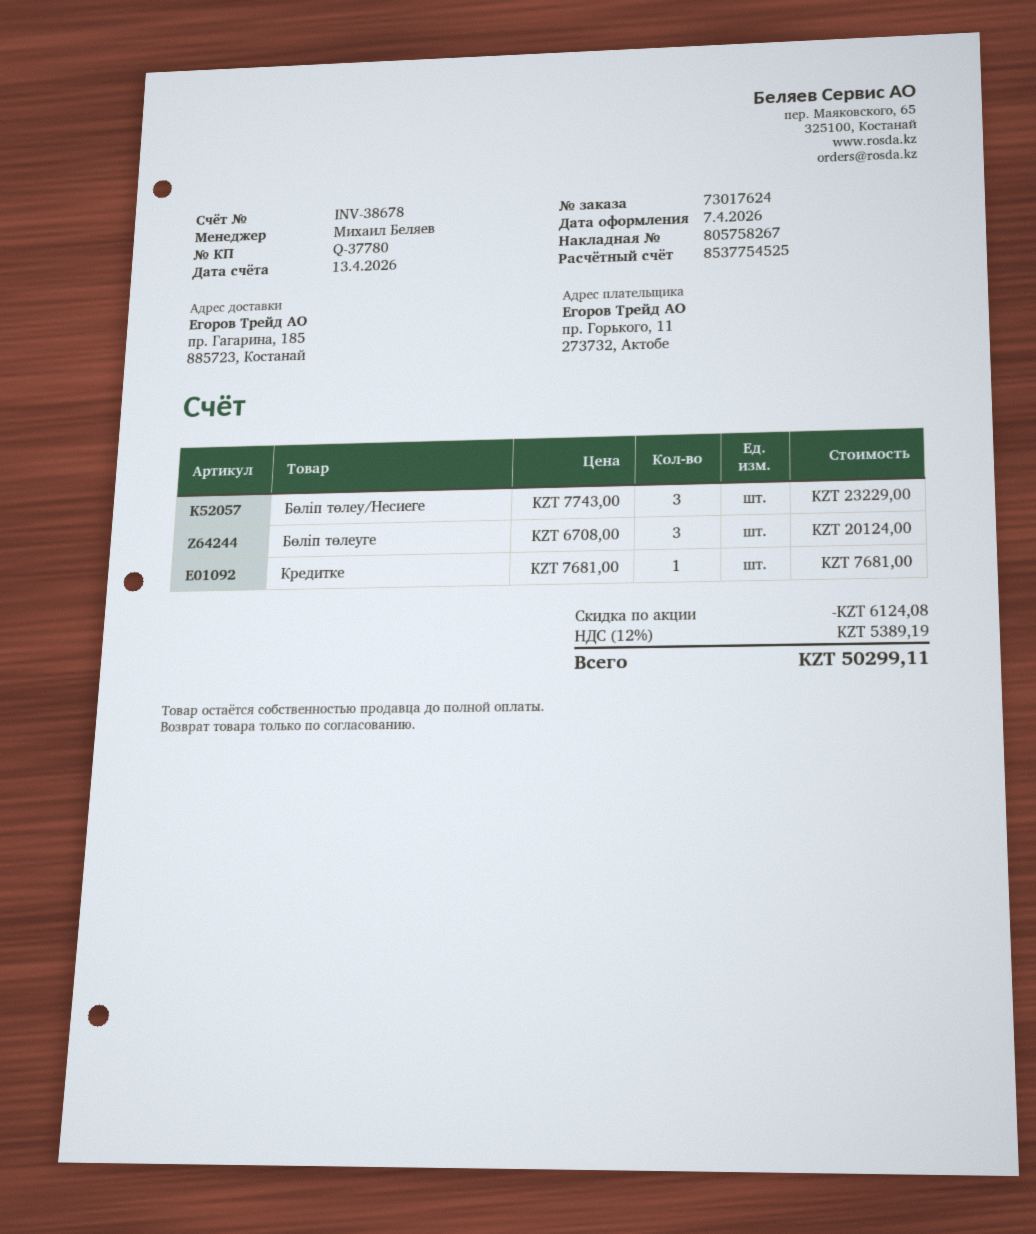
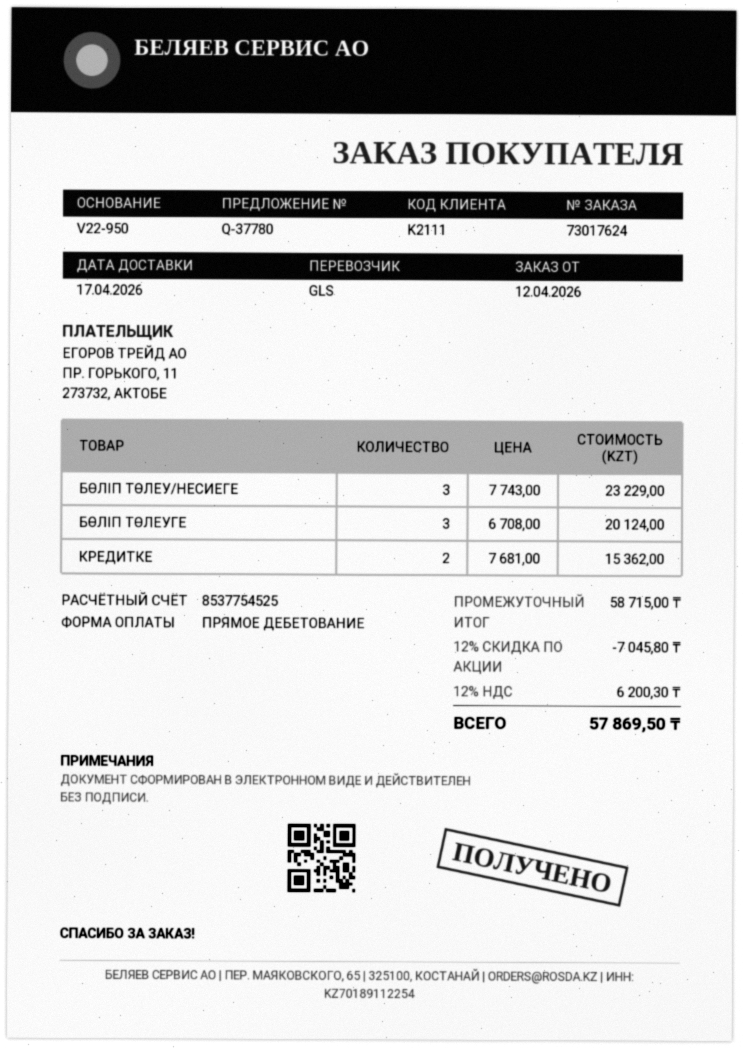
order date: 2026-04-07 -> 2026-04-12
Кредитке: 1 x 7681.00 = 7681.00 -> 2 x 7681.00 = 15362.00
discount: 6124.08 -> 7045.80
tax: 12% = 5389.19 -> 12% = 6200.30
total: 50299.11 -> 57869.50

